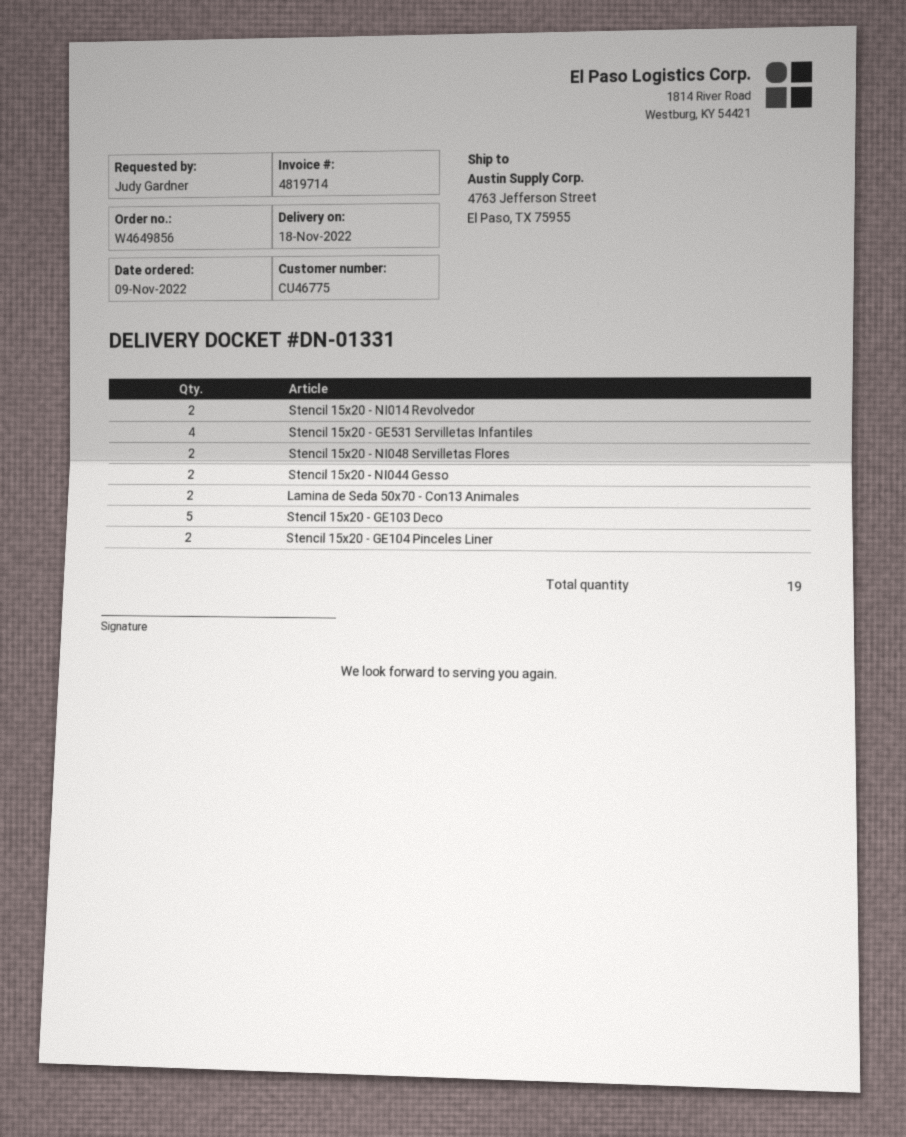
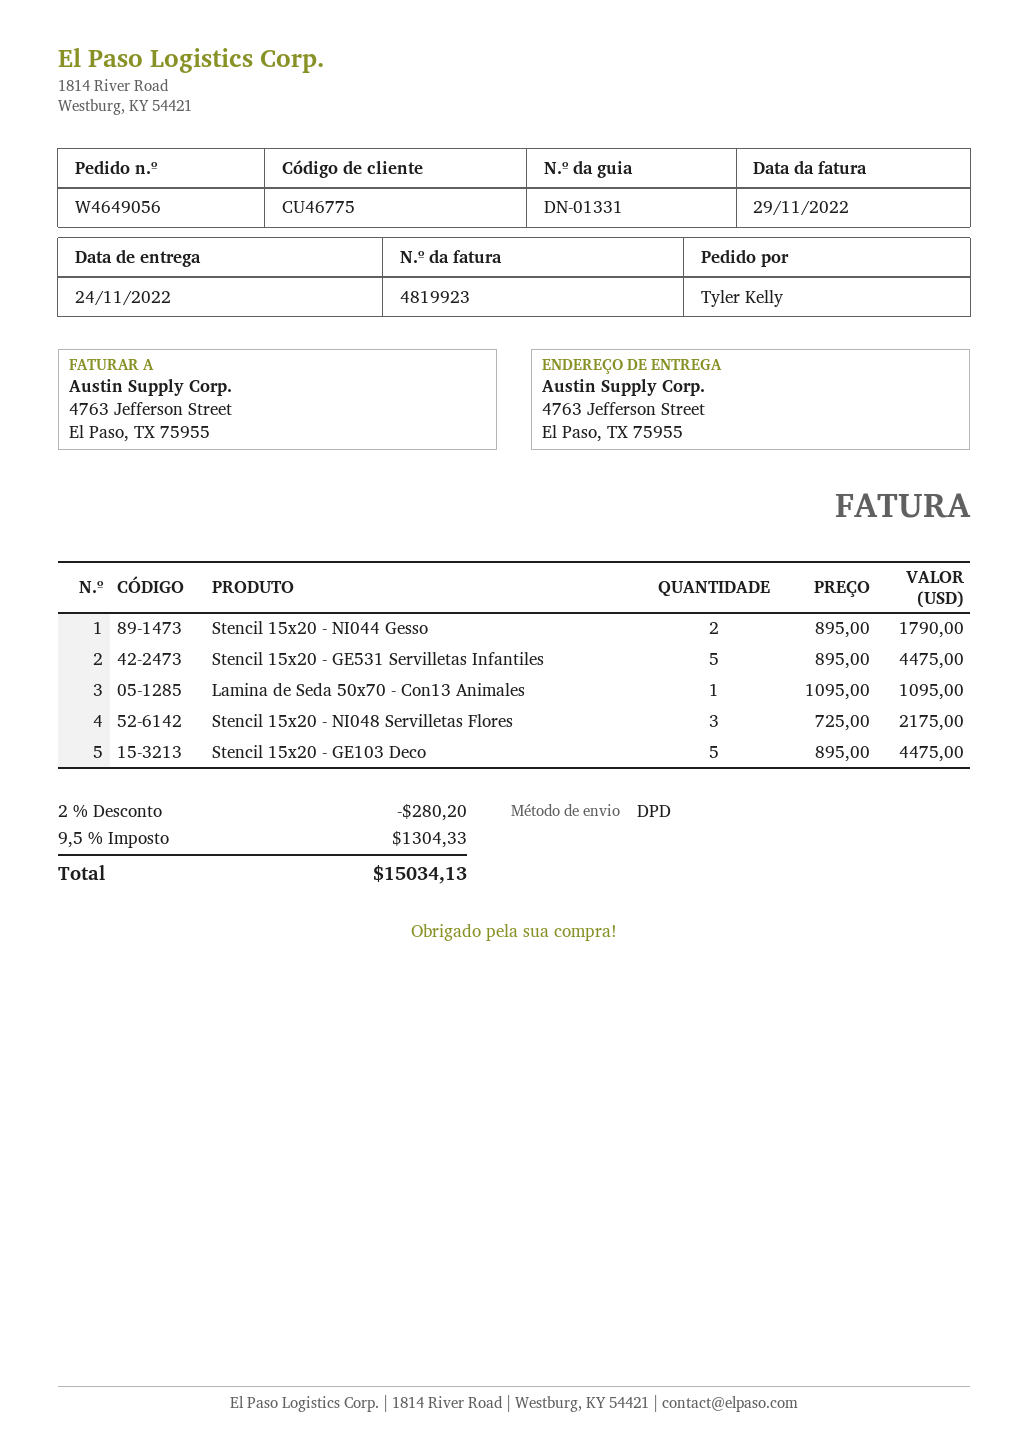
order number: W4649856 -> W4649056
delivery date: 2022-11-18 -> 2022-11-24
invoice number: 4819714 -> 4819923
ordered by: Judy Gardner -> Tyler Kelly
Stencil 15x20 - NI014 Revolvedor: 2 -> none
Stencil 15x20 - GE531 Servilletas Infantiles: 4 -> 5
Stencil 15x20 - NI048 Servilletas Flores: 2 -> 3
Lamina de Seda 50x70 - Con13 Animales: 2 -> 1
Stencil 15x20 - GE104 Pinceles Liner: 2 -> none

